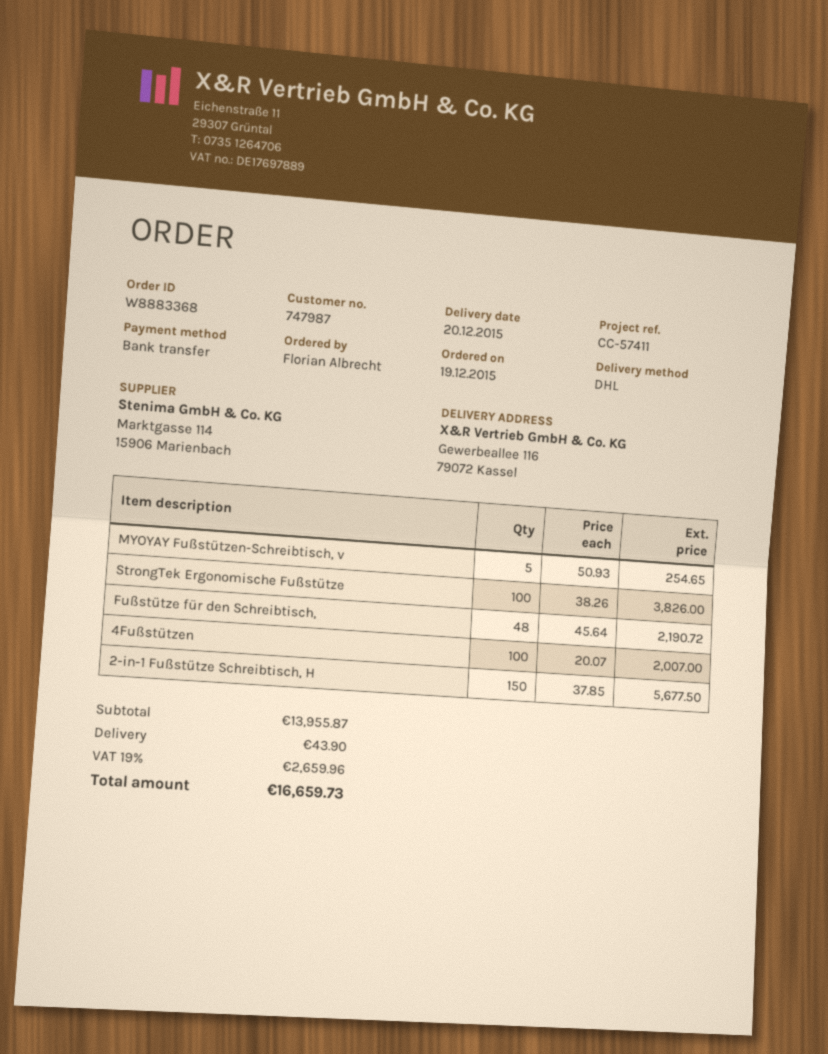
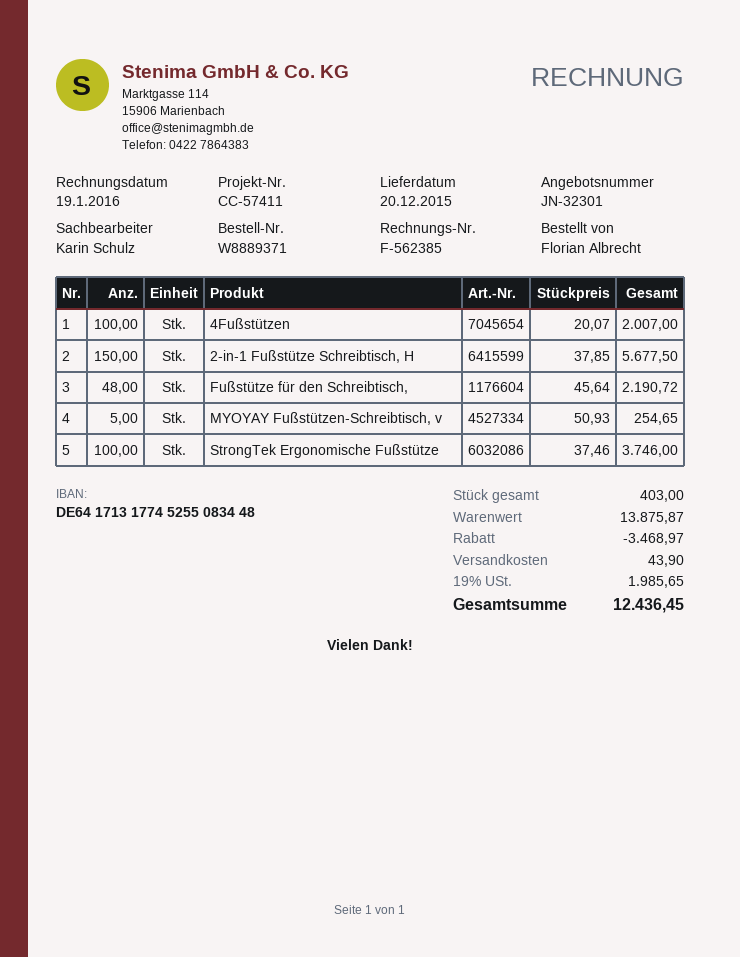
order number: W8883368 -> W8889371
StrongTek Ergonomische Fußstütze: 100 x 38.26 = 3826.00 -> 100 x 37.46 = 3746.00
subtotal: 13955.87 -> 13875.87
discount: none -> 3468.97
tax: 19% = 2659.96 -> 19% = 1985.65
total: 16659.73 -> 12436.45

